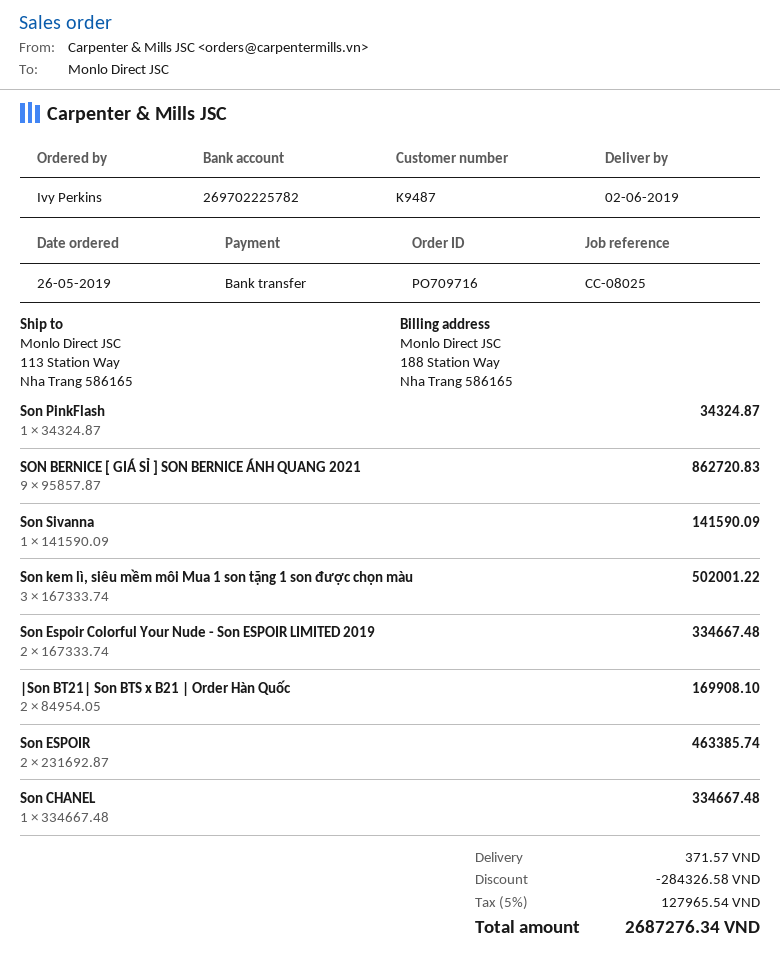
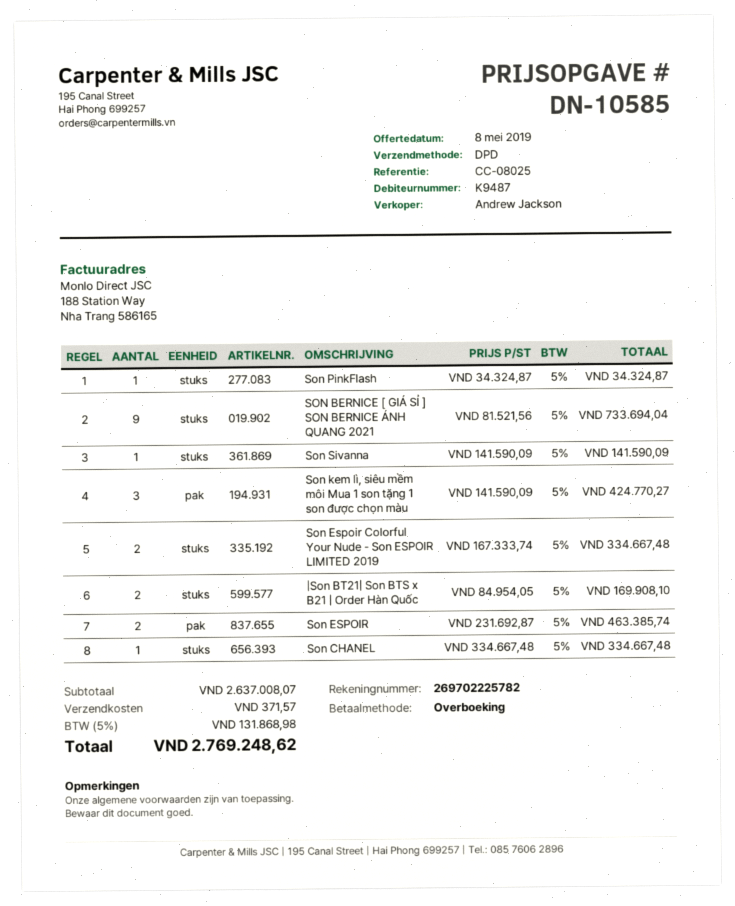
SON BERNICE [ GIÁ SỈ ] SON BERNICE ÁNH QUANG 2021: 9 x 95857.87 = 862720.83 -> 9 x 81521.56 = 733694.04
Son kem lì, siêu mềm môi Mua 1 son tặng 1 son được chọn màu: 3 x 167333.74 = 502001.22 -> 3 x 141590.09 = 424770.27
discount: 284326.58 -> none
tax: 5% = 127965.54 -> 5% = 131868.98
total: 2687276.34 -> 2769248.62

